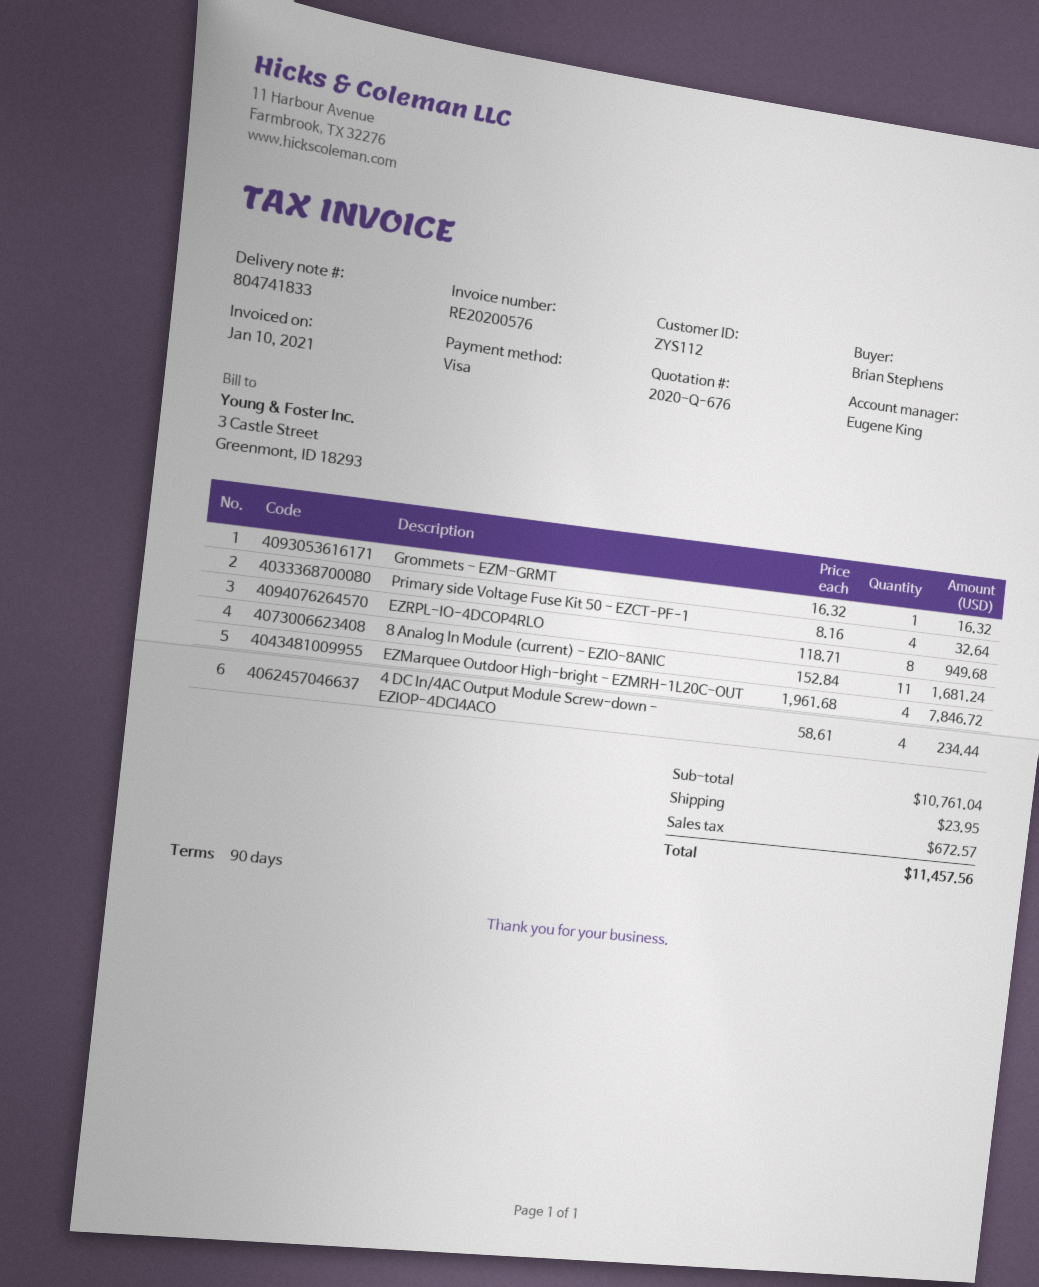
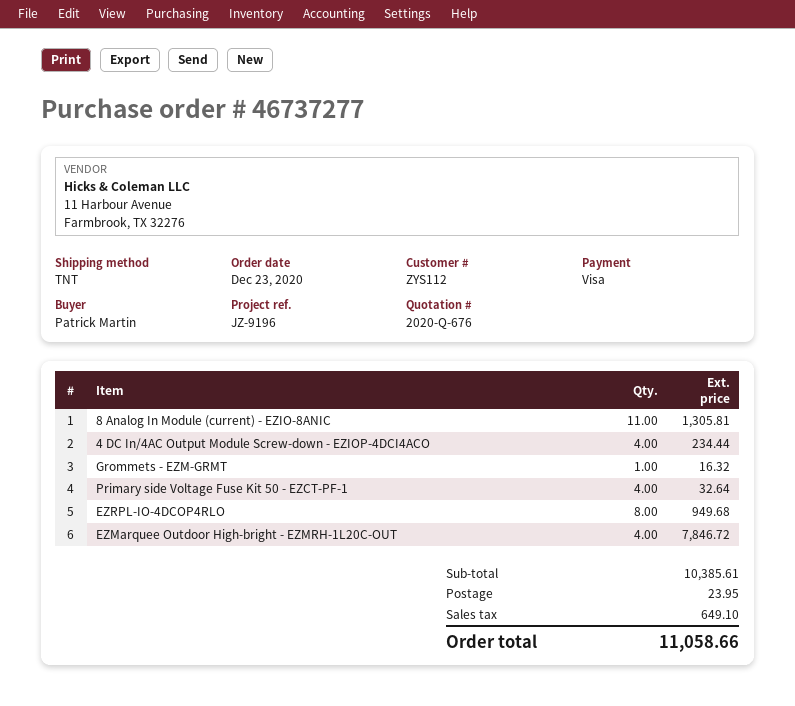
ordered by: Brian Stephens -> Patrick Martin
8 Analog In Module (current) - EZIO-8ANIC: 11 for 1681.24 -> 11 for 1305.81
subtotal: 10761.04 -> 10385.61
tax: 672.57 -> 649.10
total: 11457.56 -> 11058.66

